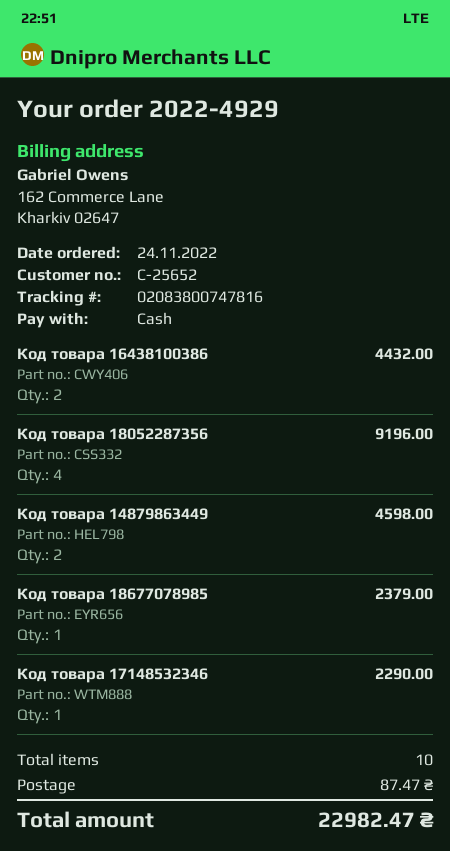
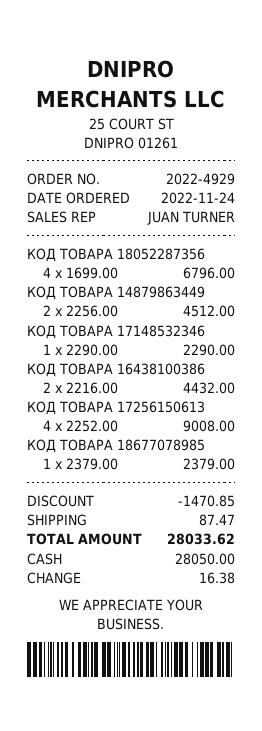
Код товара 18052287356: 4 for 9196.00 -> 4 for 6796.00
Код товара 14879863449: 2 for 4598.00 -> 2 for 4512.00
КОД ТОВАРА 17256150613: none -> 4 for 9008.00
discount: none -> 1470.85
total: 22982.47 -> 28033.62

